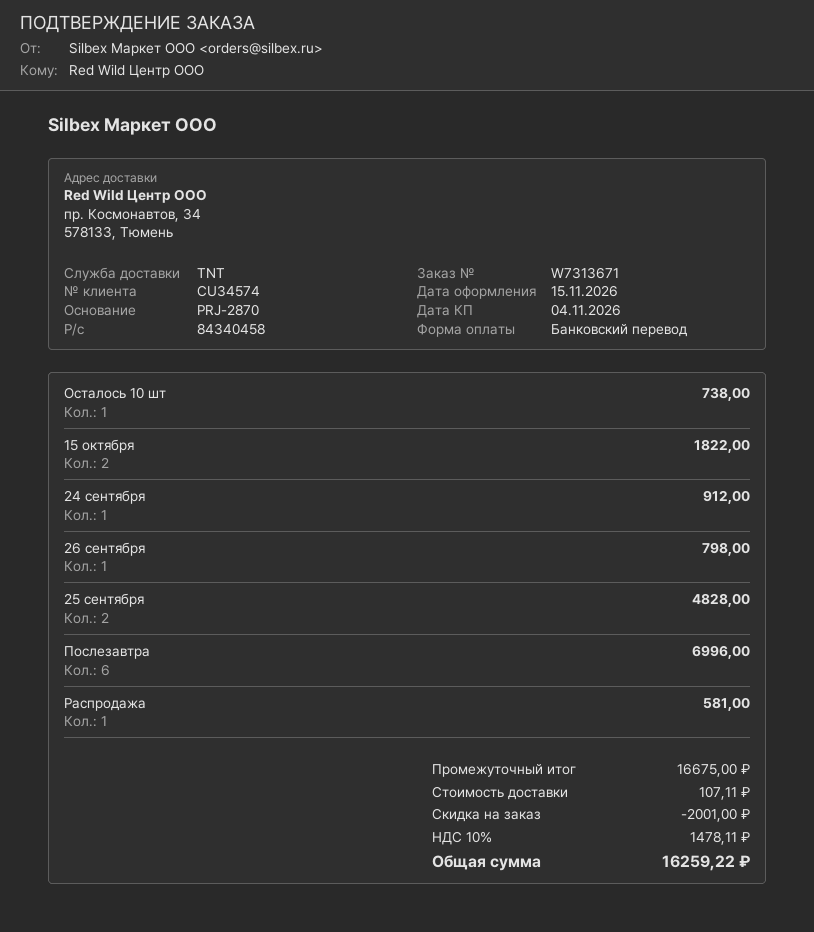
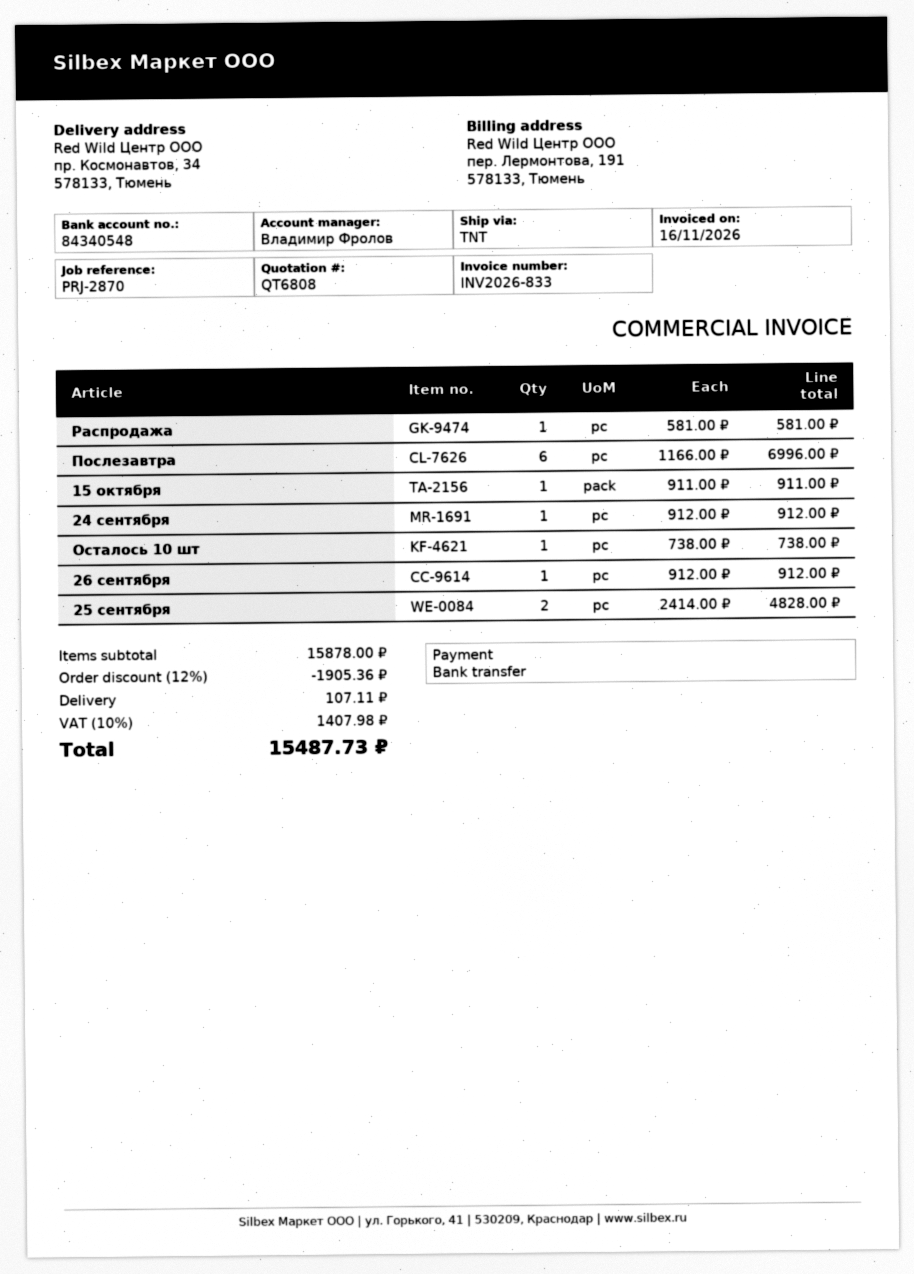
bank account: 84340458 -> 84340548
15 октября: 2 for 1822.00 -> 1 for 911.00
26 сентября: 1 for 798.00 -> 1 for 912.00
subtotal: 16675.00 -> 15878.00
discount: 2001.00 -> 1905.36
tax: 10% = 1478.11 -> 10% = 1407.98
total: 16259.22 -> 15487.73

